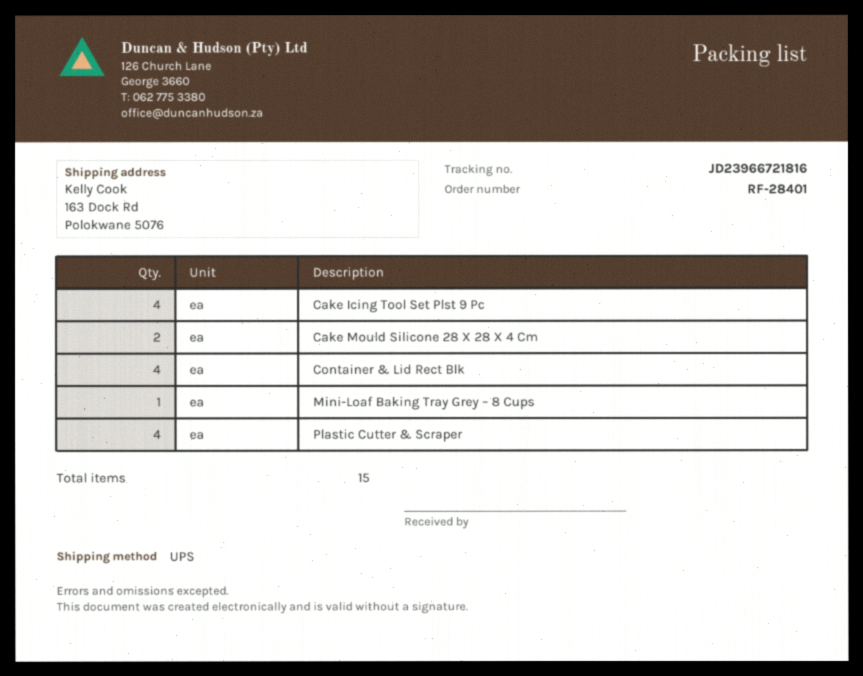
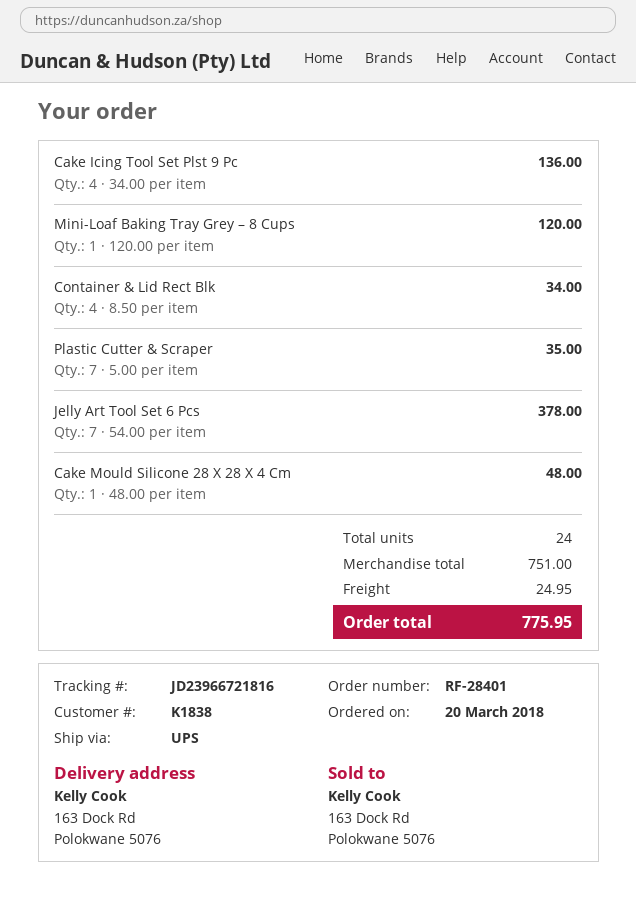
Cake Mould Silicone 28 X 28 X 4 Cm: 2 -> 1
Plastic Cutter & Scraper: 4 -> 7
Jelly Art Tool Set 6 Pcs: none -> 7
total quantity: 15 -> 24

